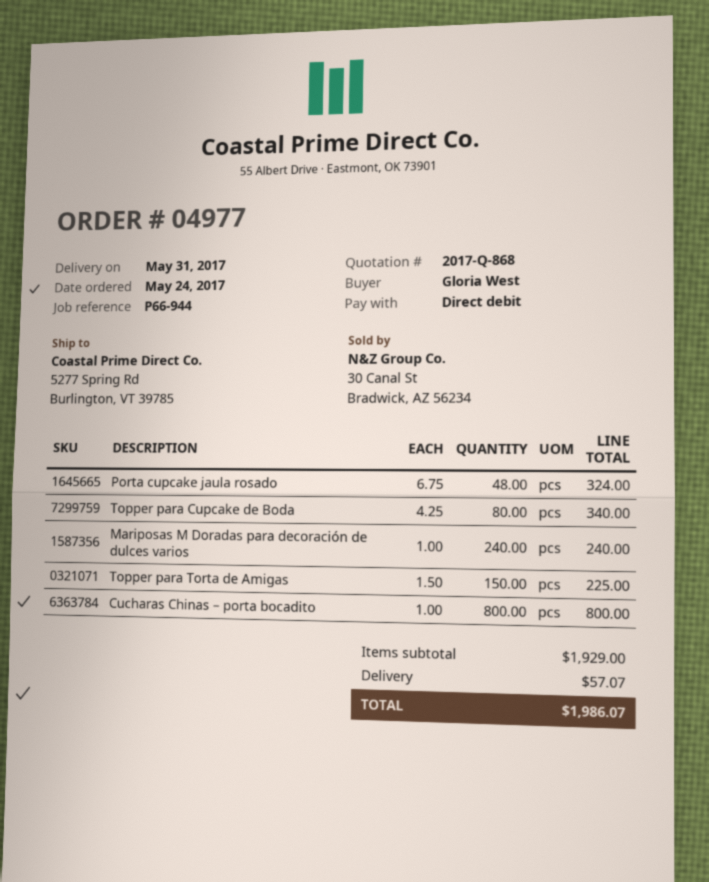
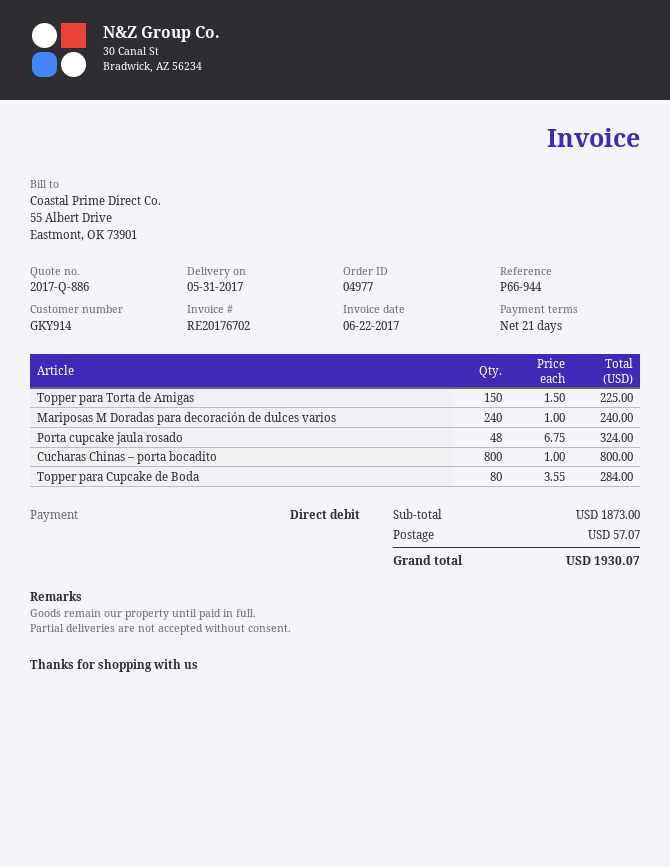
quote number: 2017-Q-868 -> 2017-Q-886
Topper para Cupcake de Boda: 80 x 4.25 = 340.00 -> 80 x 3.55 = 284.00
subtotal: 1929.00 -> 1873.00
total: 1986.07 -> 1930.07

